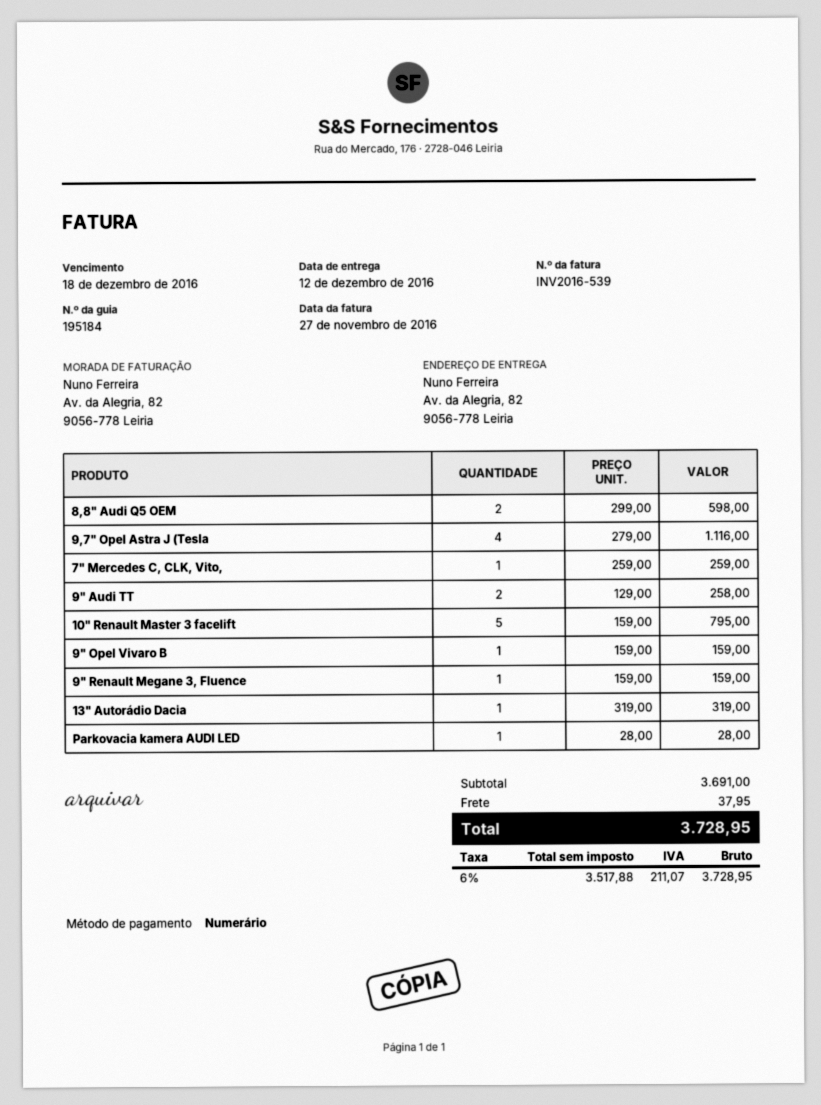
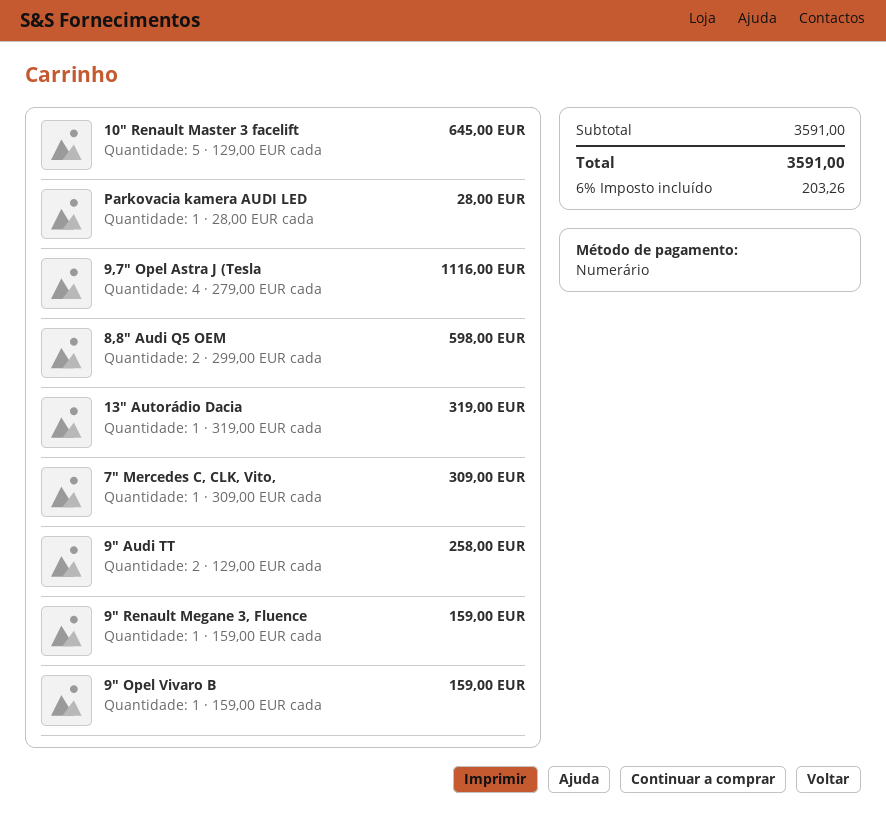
7" Mercedes C, CLK, Vito,: 1 x 259.00 = 259.00 -> 1 x 309.00 = 309.00
10" Renault Master 3 facelift: 5 x 159.00 = 795.00 -> 5 x 129.00 = 645.00
subtotal: 3691.00 -> 3591.00
shipping: 37.95 -> none
tax: 6% = 211.07 -> 6% = 203.26
total: 3728.95 -> 3591.00

